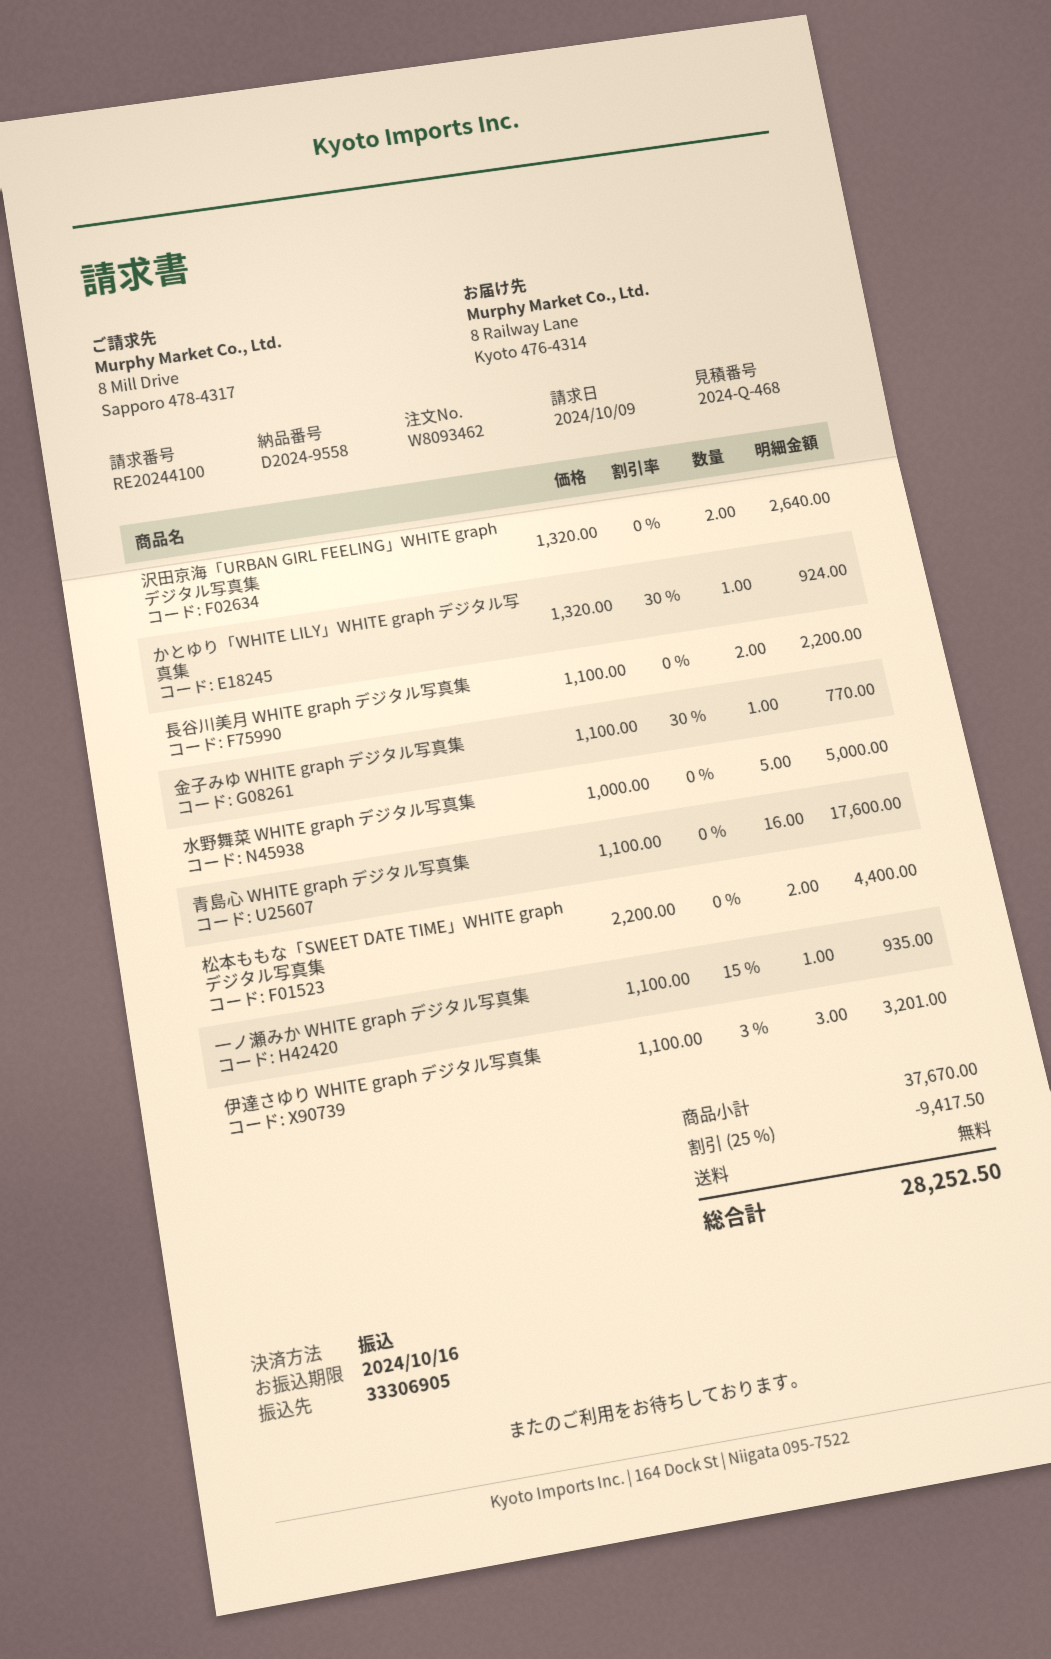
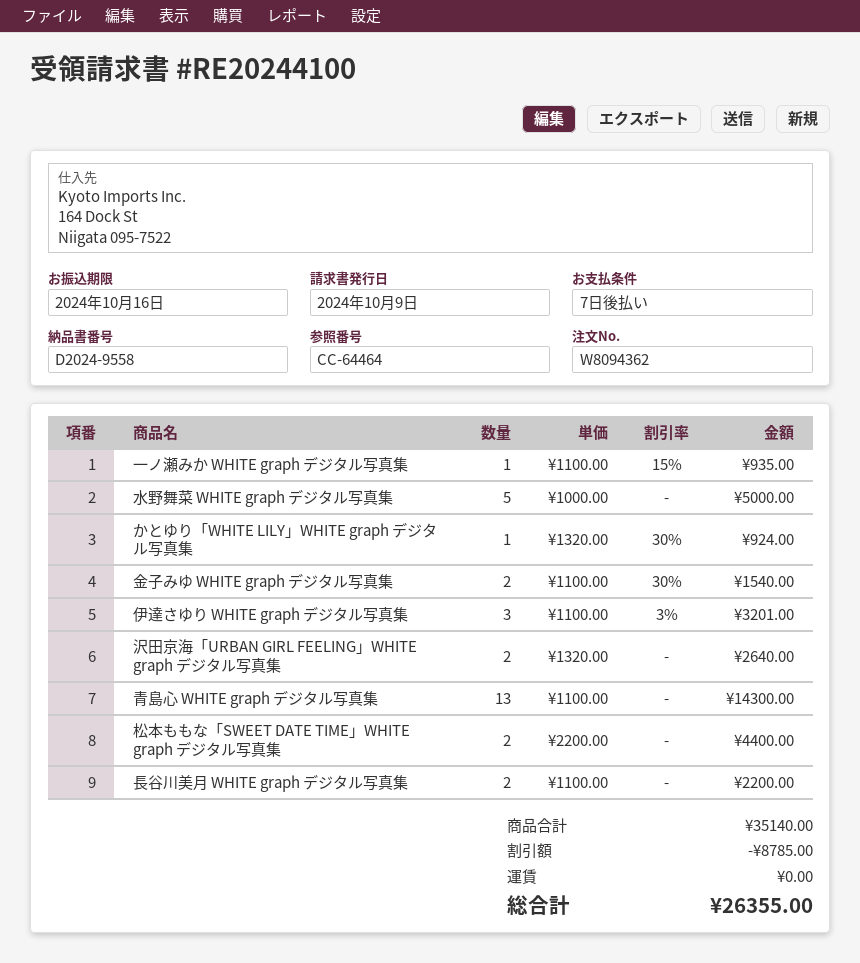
order number: W8093462 -> W8094362
金子みゆ WHITE graph デジタル写真集: 1 x 1100.00 - 30% = 770.00 -> 2 x 1100.00 - 30% = 1540.00
青島心 WHITE graph デジタル写真集: 16 x 1100.00 = 17600.00 -> 13 x 1100.00 = 14300.00
subtotal: 37670.00 -> 35140.00
discount: 9417.50 -> 8785.00
total: 28252.50 -> 26355.00

